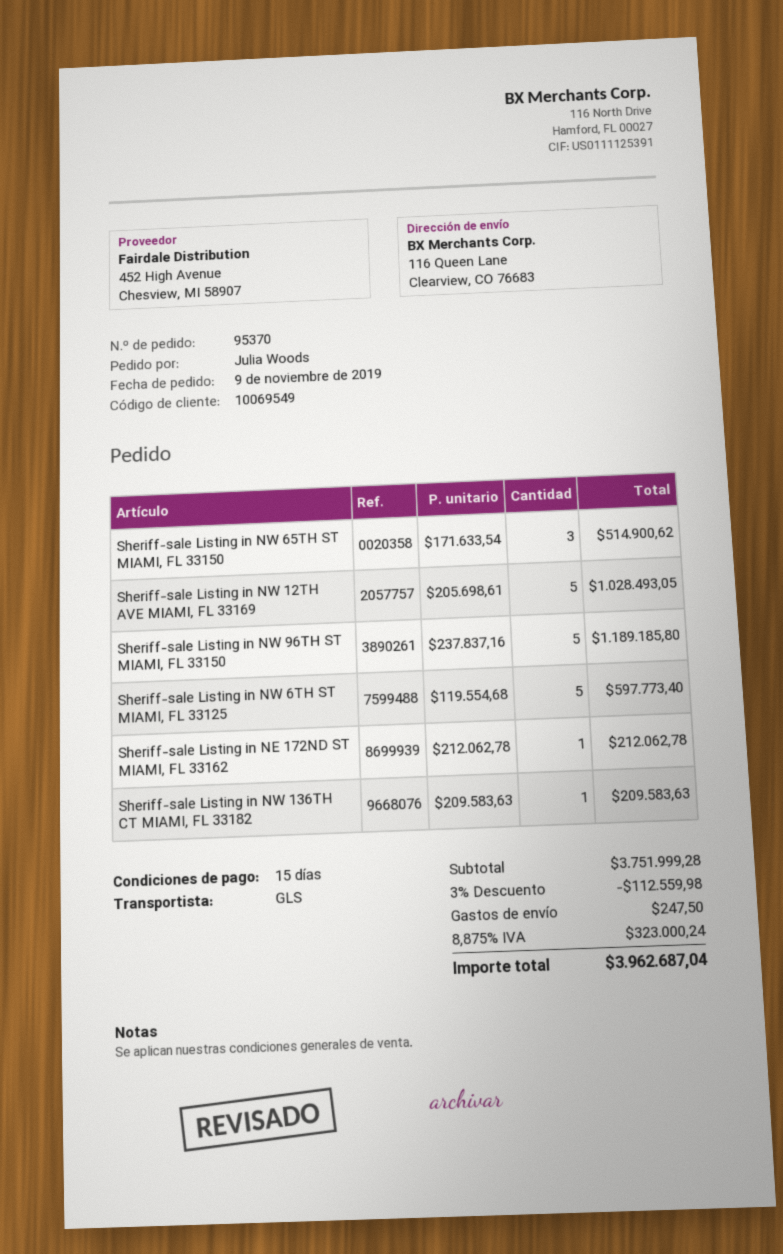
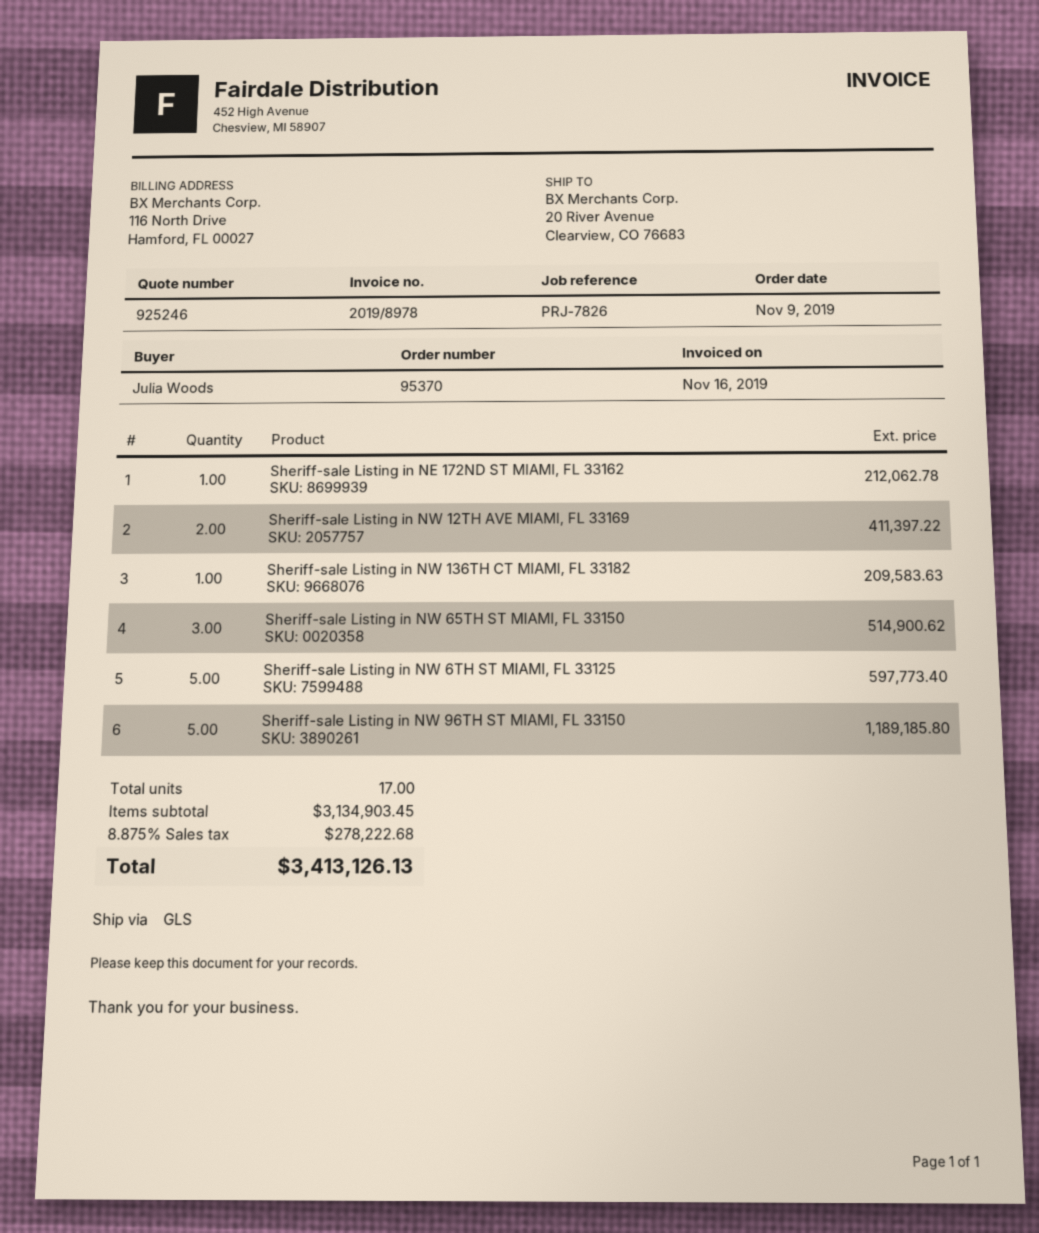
ship to: 116 Queen Lane, Clearview, CO 76683 -> 20 River Avenue, Clearview, CO 76683
Sheriff-sale Listing in NW 12TH AVE MIAMI, FL 33169: 5 for 1028493.05 -> 2 for 411397.22
subtotal: 3751999.28 -> 3134903.45
discount: 3% = 112559.98 -> none
shipping: 247.50 -> none
tax: 8.875% = 323000.24 -> 8.875% = 278222.68
total: 3962687.04 -> 3413126.13

